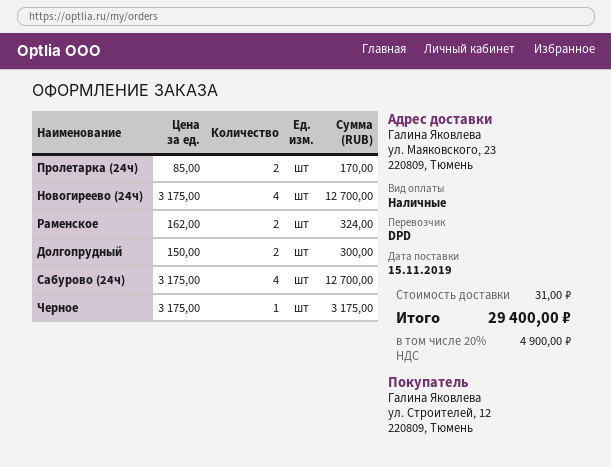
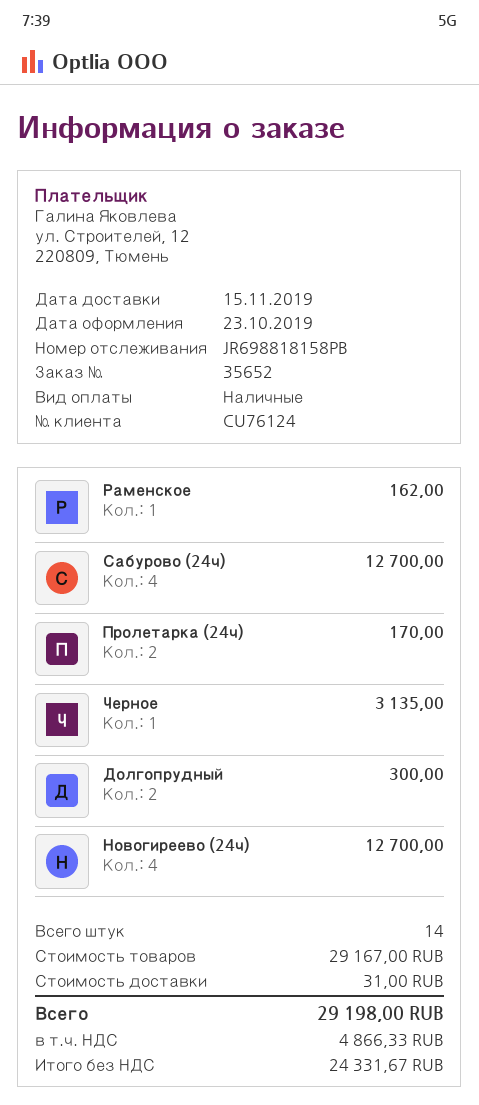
Раменское: 2 for 324.00 -> 1 for 162.00
Черное: 1 for 3175.00 -> 1 for 3135.00
tax: 4900.00 -> 4866.33
total: 29400.00 -> 29198.00

